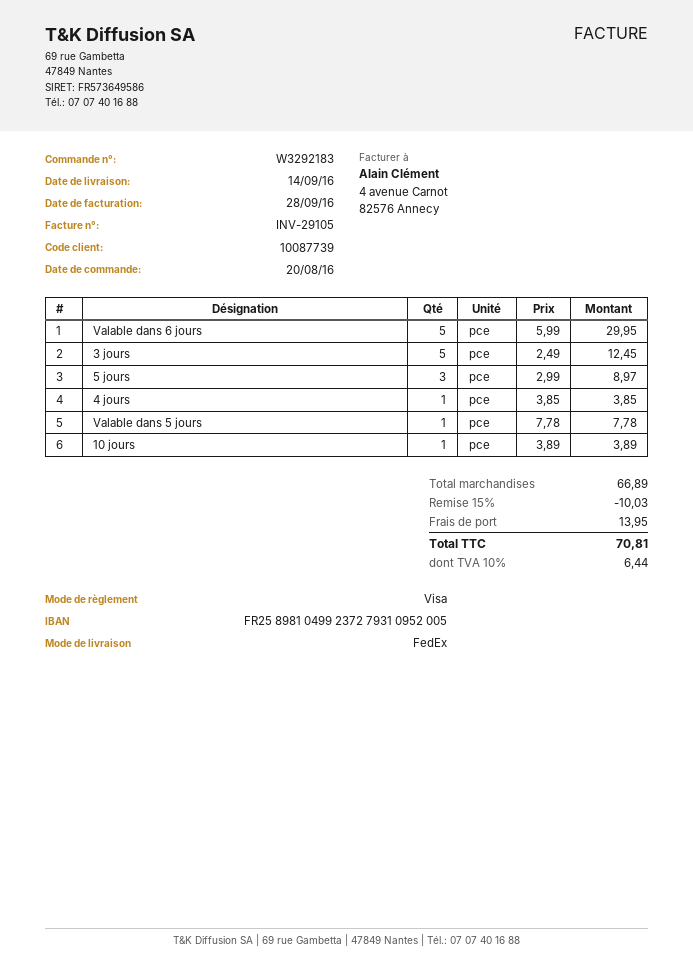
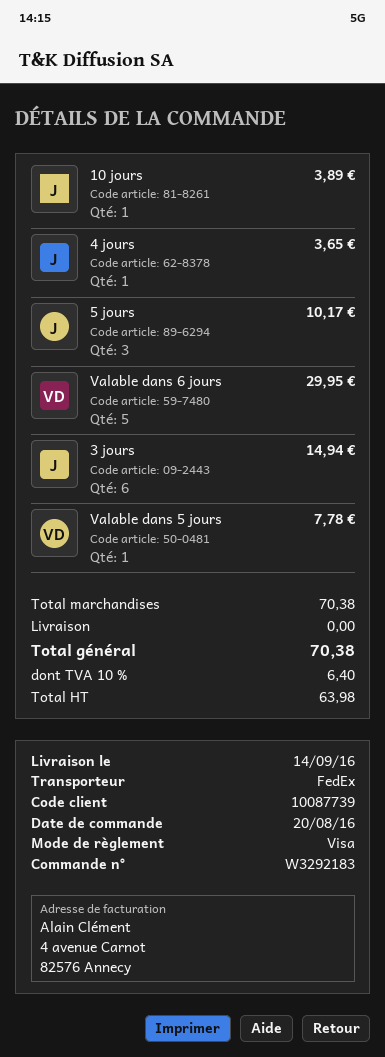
3 jours: 5 for 12.45 -> 6 for 14.94
5 jours: 3 for 8.97 -> 3 for 10.17
4 jours: 1 for 3.85 -> 1 for 3.65
subtotal: 66.89 -> 70.38
discount: 15% = 10.03 -> none
shipping: 13.95 -> 0.00
tax: 10% = 6.44 -> 10% = 6.40
total: 70.81 -> 70.38

